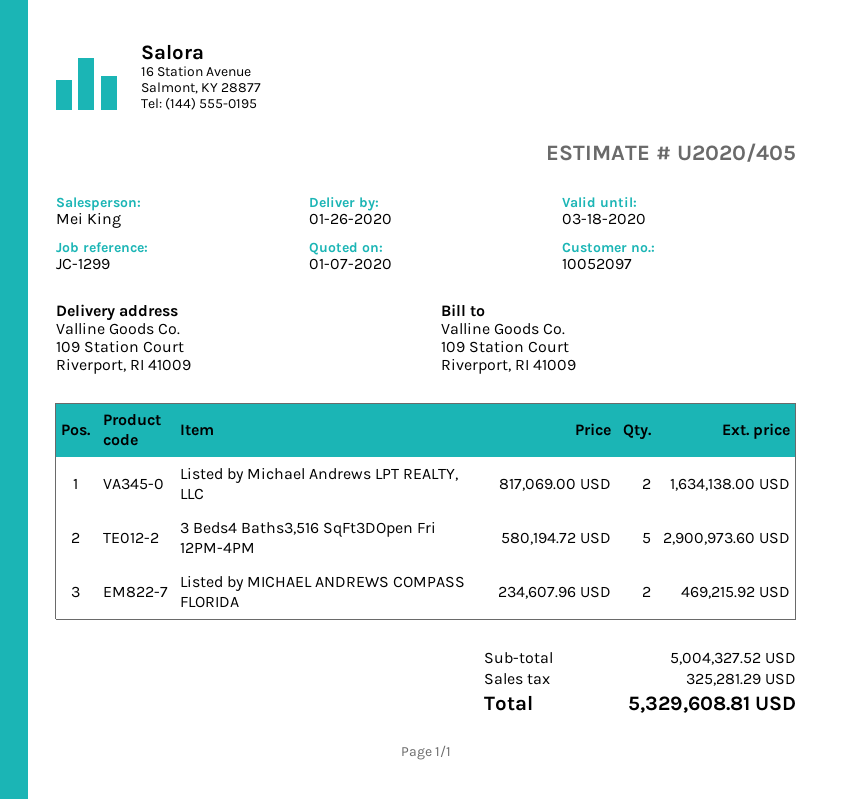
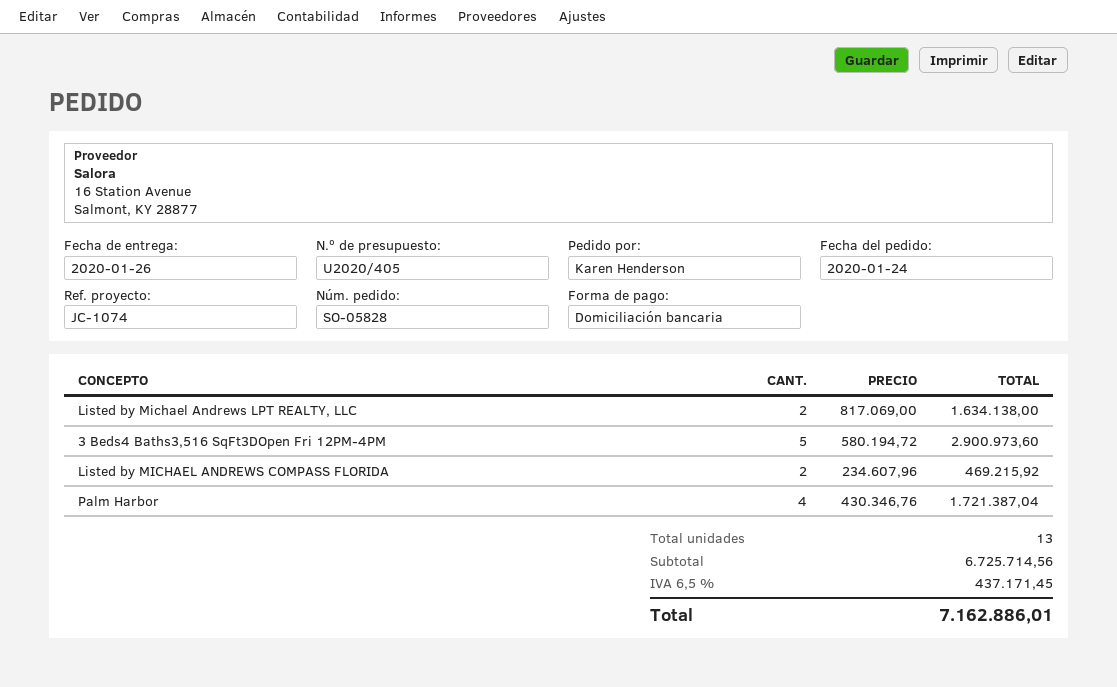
reference: JC-1299 -> JC-1074
Palm Harbor: none -> 4 x 430346.76 = 1721387.04
subtotal: 5004327.52 -> 6725714.56
tax: 325281.29 -> 437171.45
total: 5329608.81 -> 7162886.01

